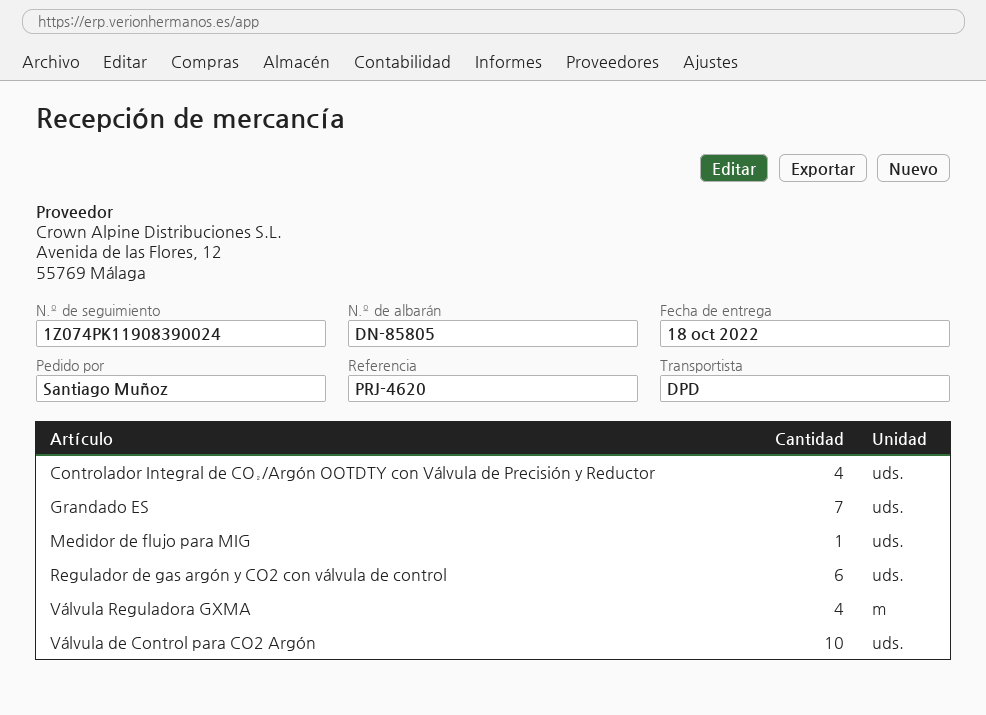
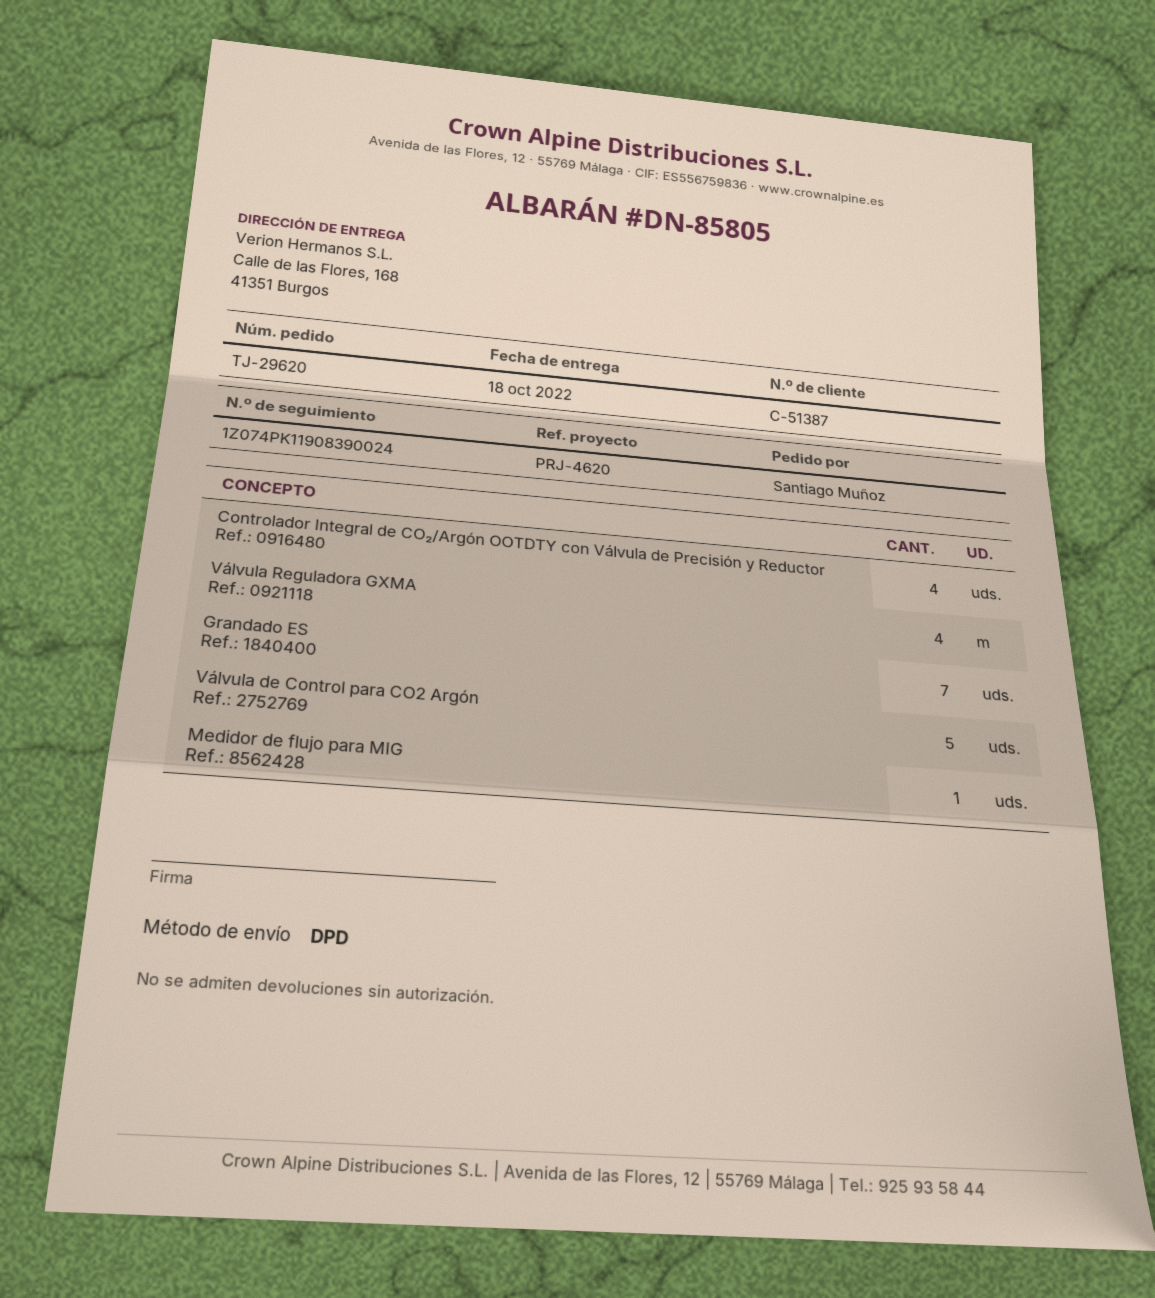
Regulador de gas argón y CO2 con válvula de control: 6 -> none
Válvula de Control para CO2 Argón: 10 -> 5

